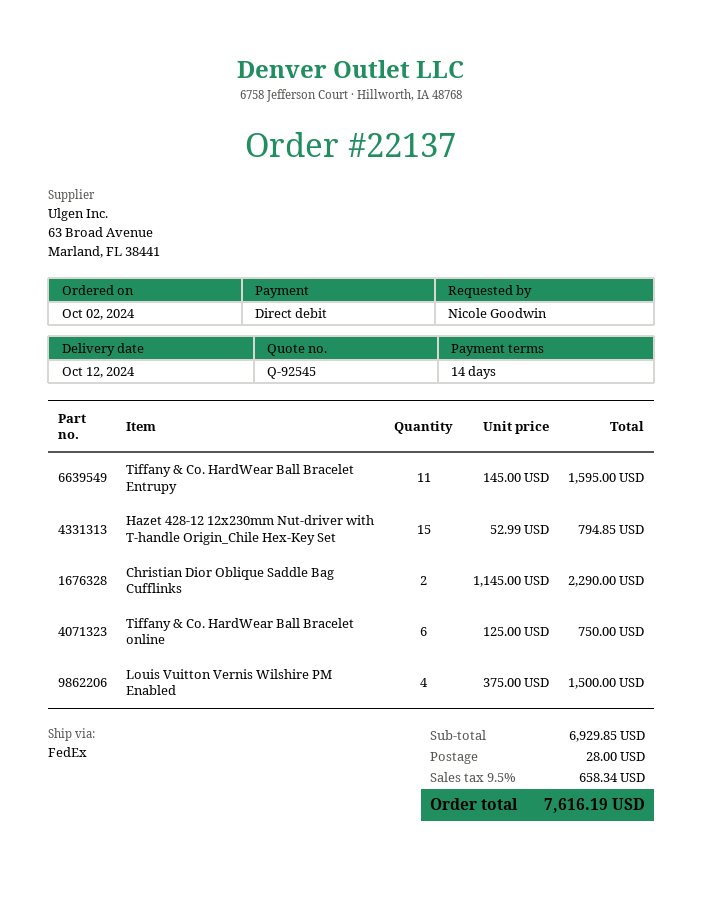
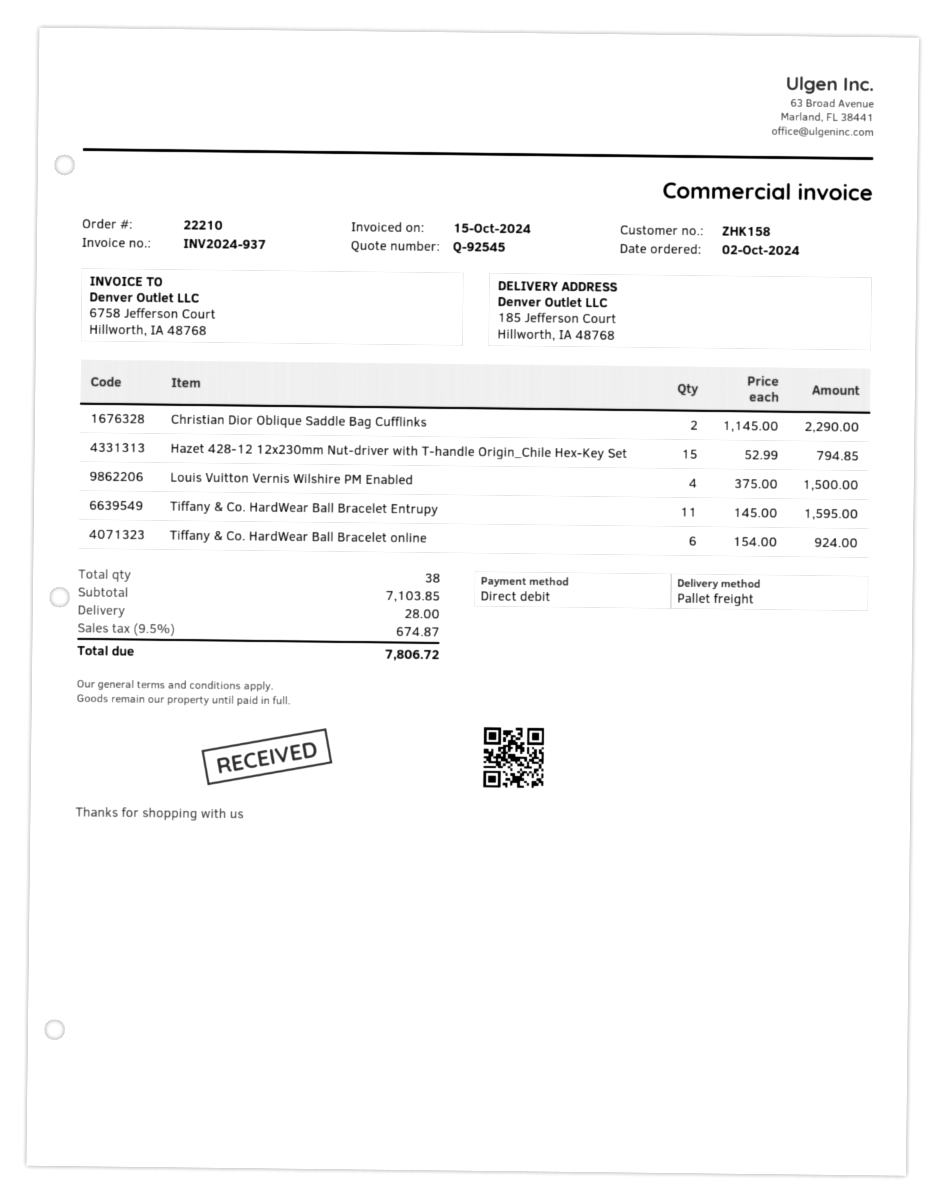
order number: 22137 -> 22210
shipping method: FedEx -> pallet freight
Tiffany & Co. HardWear Ball Bracelet online: 6 x 125.00 = 750.00 -> 6 x 154.00 = 924.00
subtotal: 6929.85 -> 7103.85
tax: 9.5% = 658.34 -> 9.5% = 674.87
total: 7616.19 -> 7806.72

